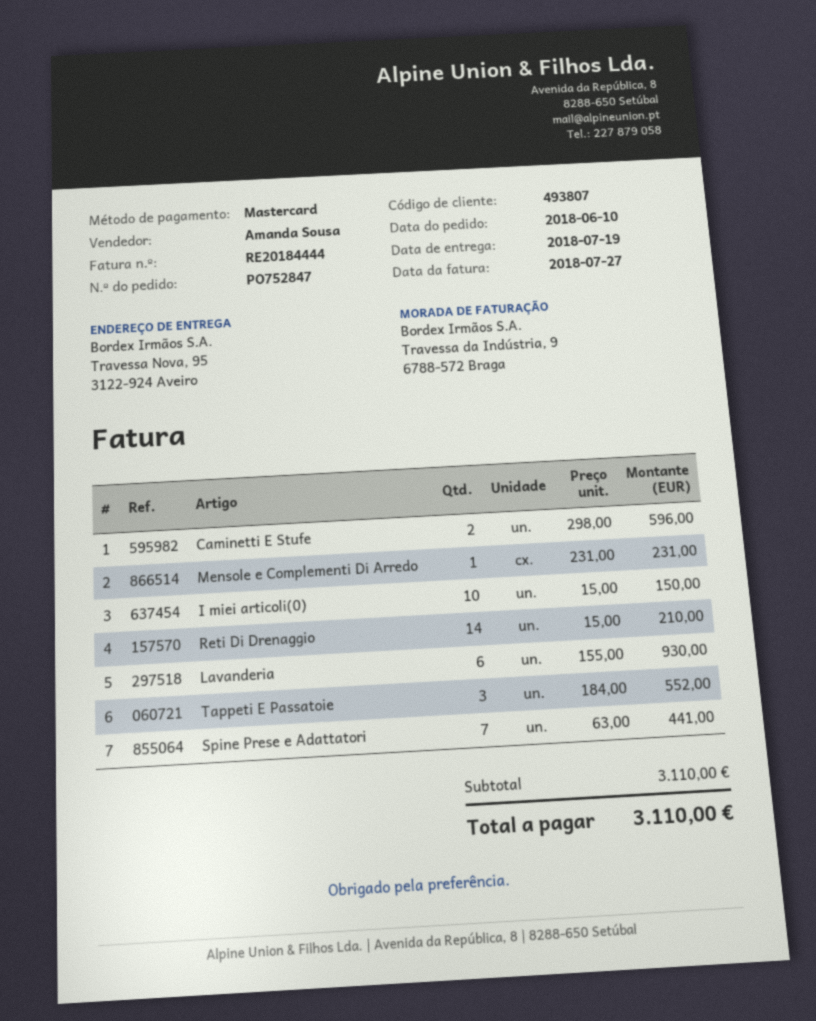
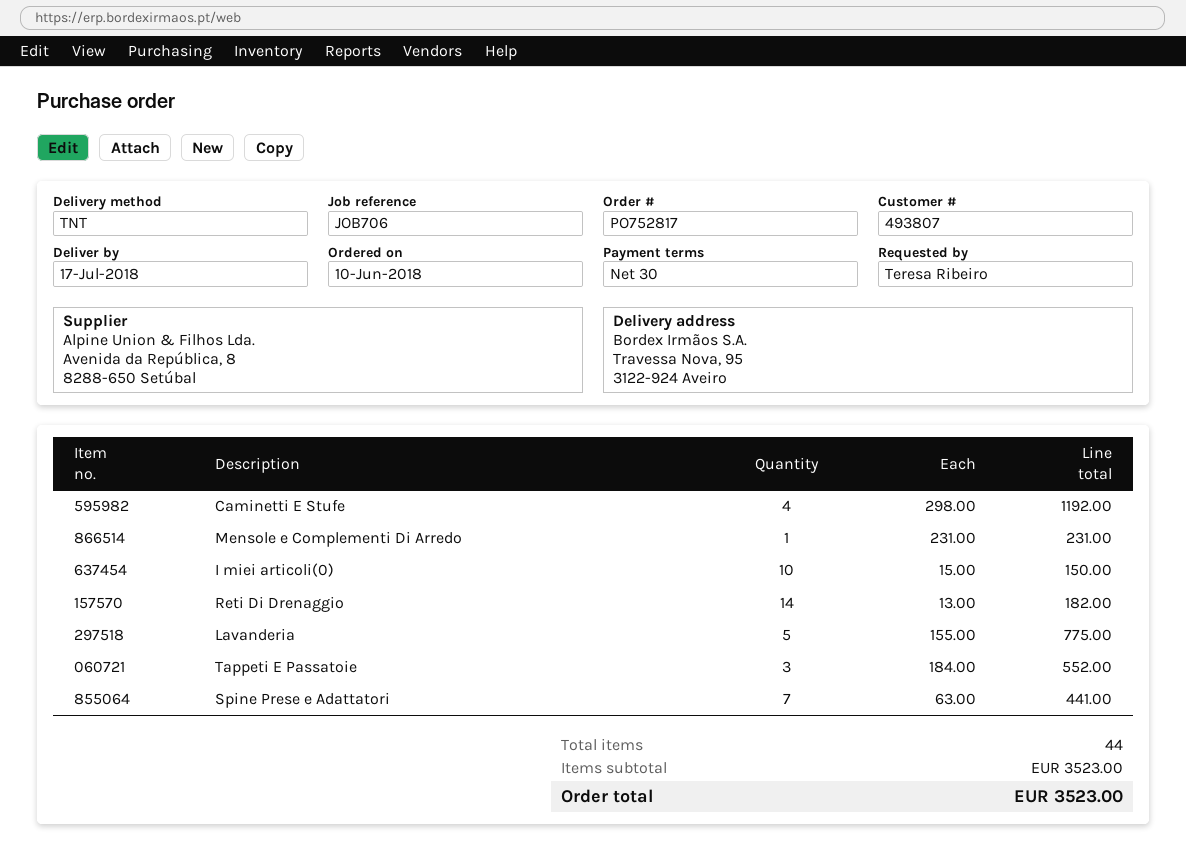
order number: PO752847 -> PO752817
delivery date: 2018-07-19 -> 2018-07-17
Caminetti E Stufe: 2 x 298.00 = 596.00 -> 4 x 298.00 = 1192.00
Reti Di Drenaggio: 14 x 15.00 = 210.00 -> 14 x 13.00 = 182.00
Lavanderia: 6 x 155.00 = 930.00 -> 5 x 155.00 = 775.00
subtotal: 3110.00 -> 3523.00
total: 3110.00 -> 3523.00

